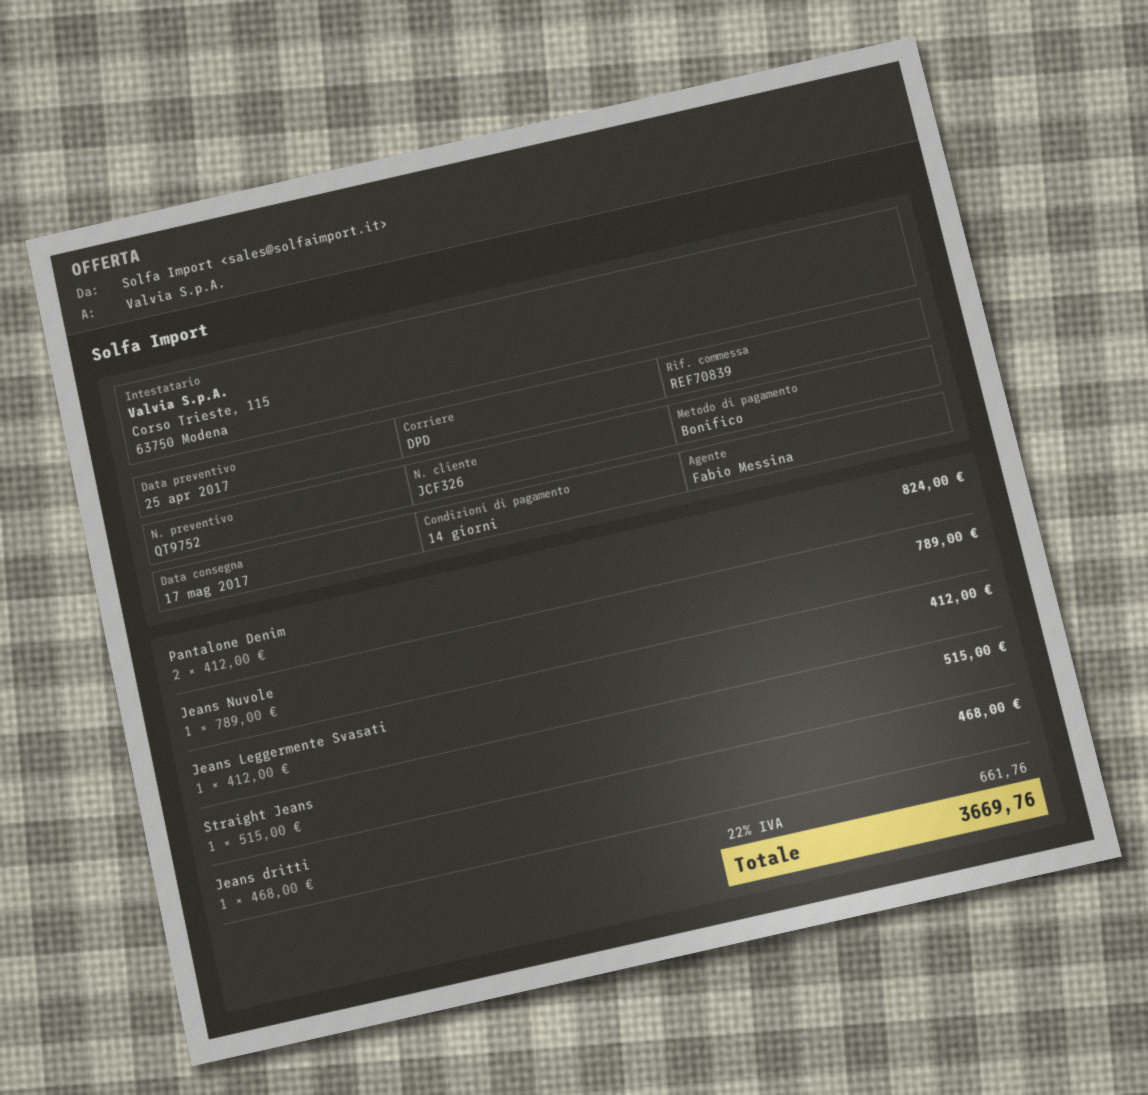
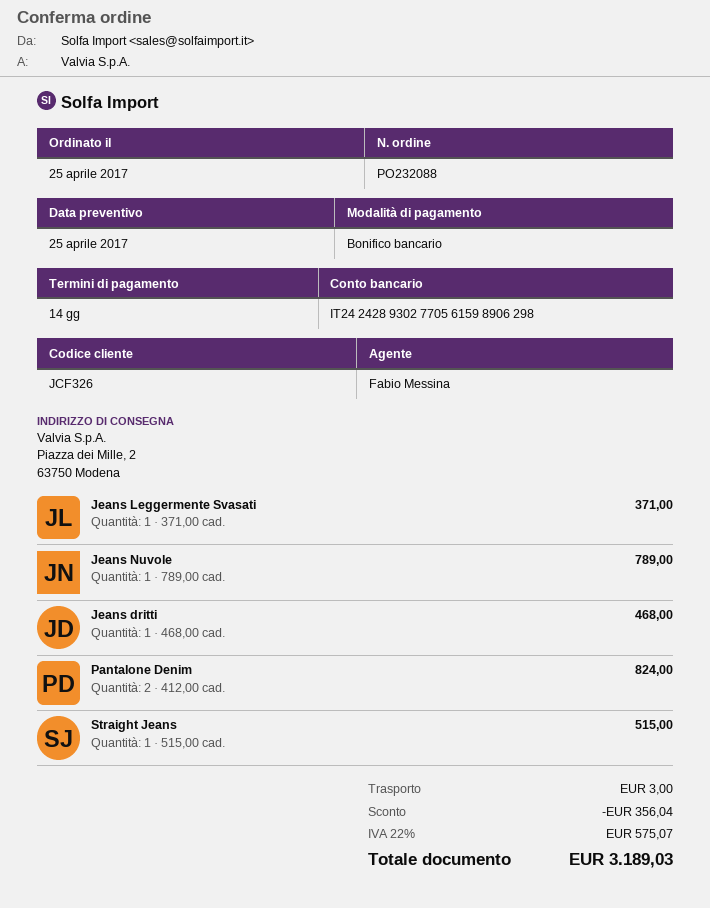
Jeans Leggermente Svasati: 1 x 412.00 = 412.00 -> 1 x 371.00 = 371.00
discount: none -> 356.04
shipping: none -> 3.00
tax: 22% = 661.76 -> 22% = 575.07
total: 3669.76 -> 3189.03

